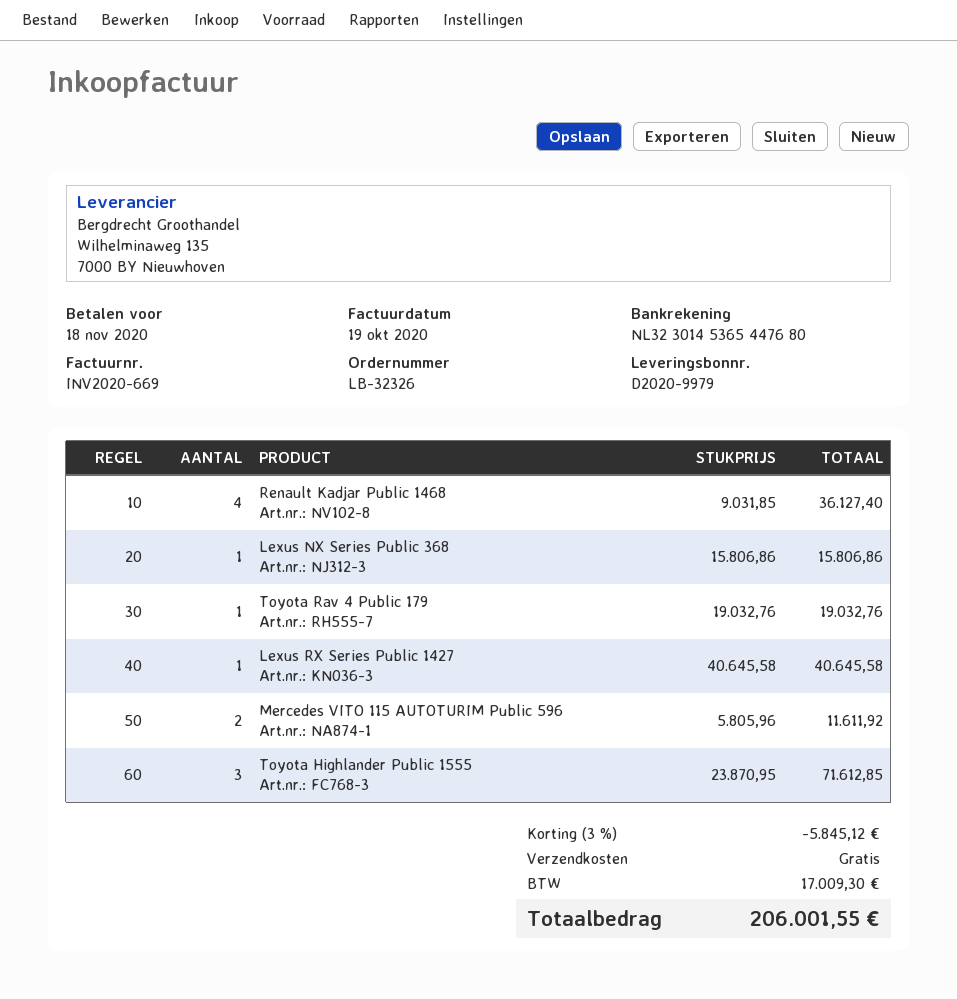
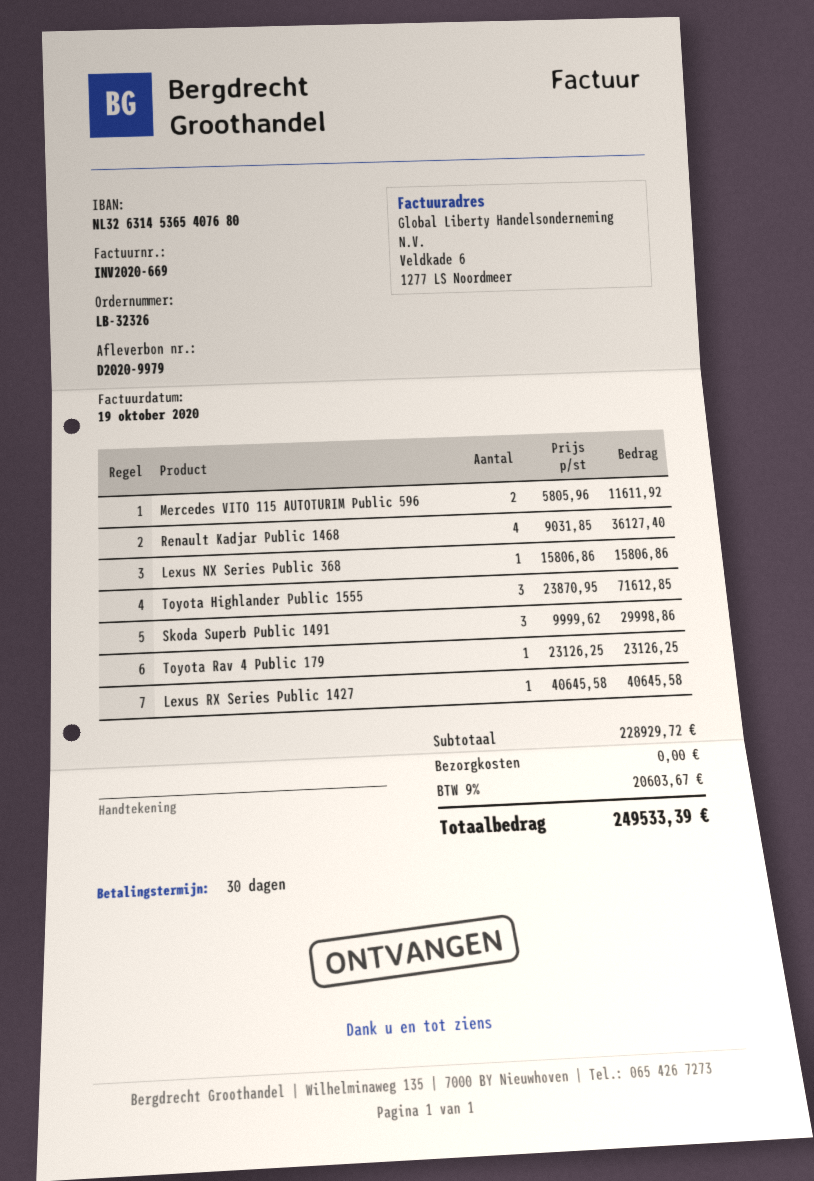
bank account: NL3230145365447680 -> NL3263145365407680
Toyota Rav 4 Public 179: 1 x 19032.76 = 19032.76 -> 1 x 23126.25 = 23126.25
Skoda Superb Public 1491: none -> 3 x 9999.62 = 29998.86
discount: 3% = 5845.12 -> none
tax: 17009.30 -> 20603.67
total: 206001.55 -> 249533.39

